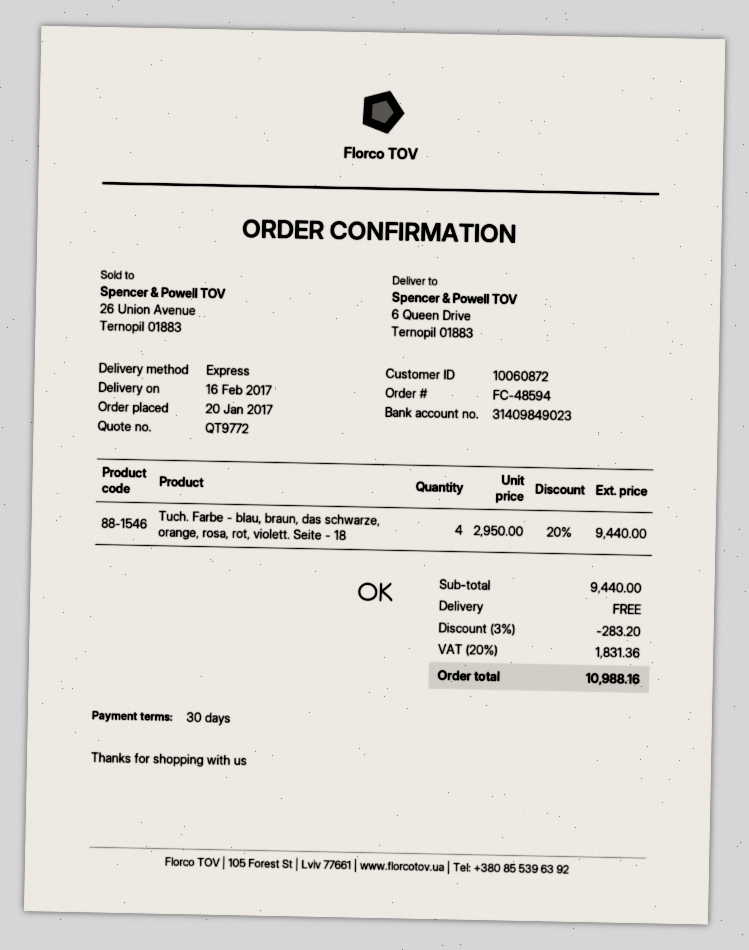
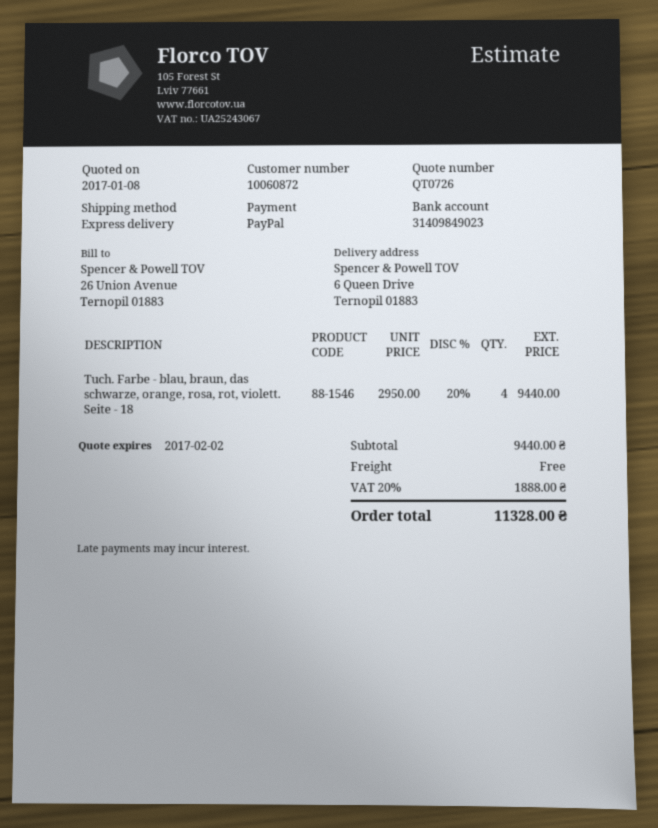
quote number: QT9772 -> QT0726
discount: 3% = 283.20 -> none
tax: 20% = 1831.36 -> 20% = 1888.00
total: 10988.16 -> 11328.00

